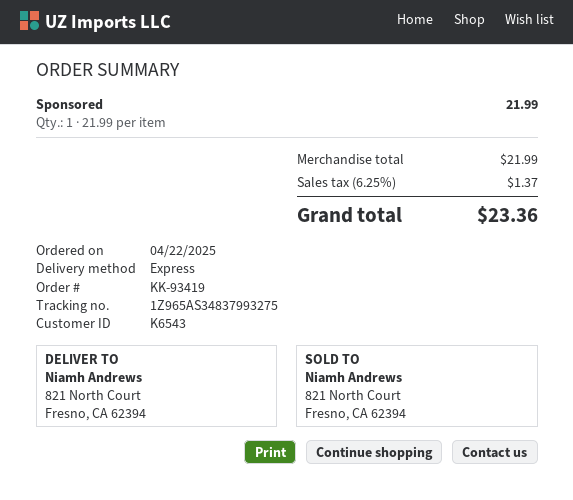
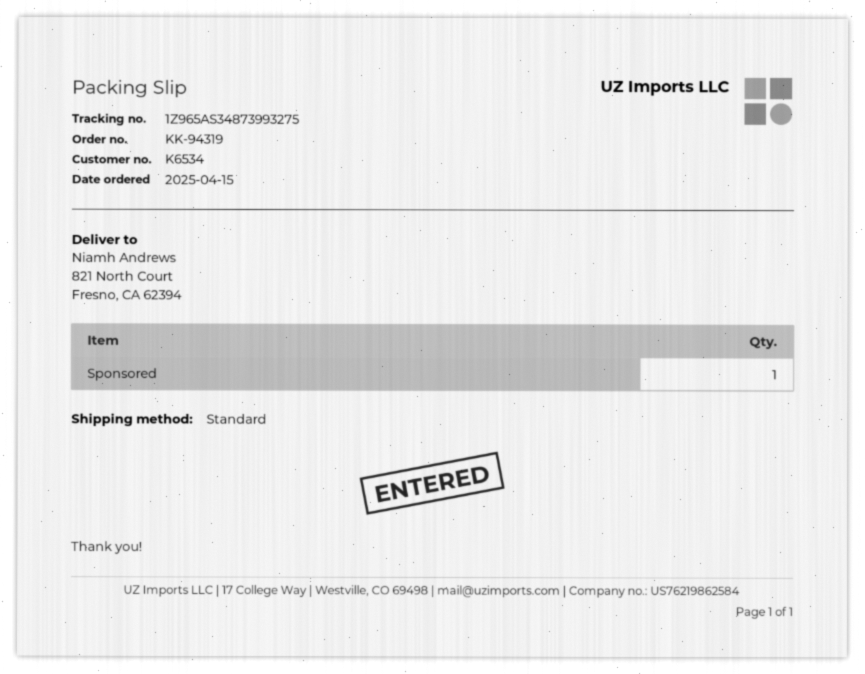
order number: KK-93419 -> KK-94319
order date: 2025-04-22 -> 2025-04-15
customer number: K6543 -> K6534
shipping method: express -> standard
tracking number: 1Z965AS34837993275 -> 1Z965AS34873993275

